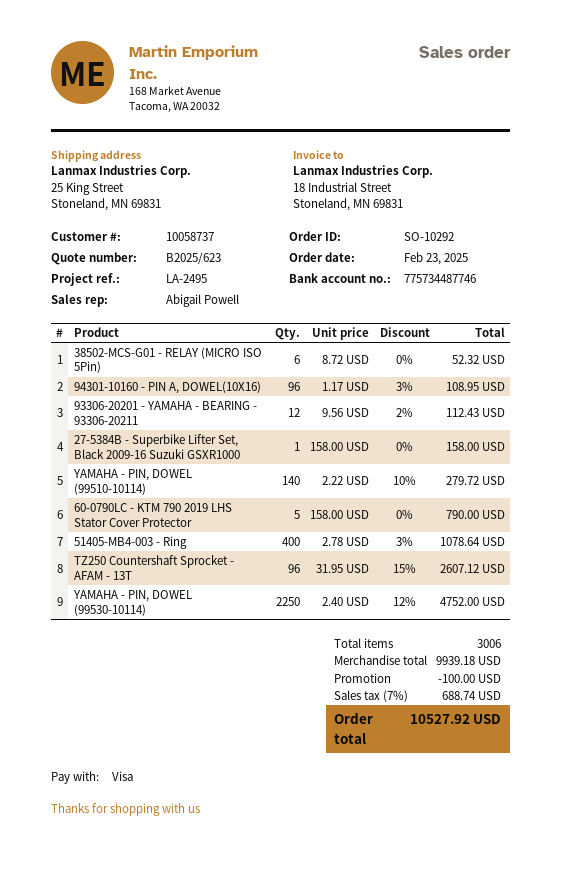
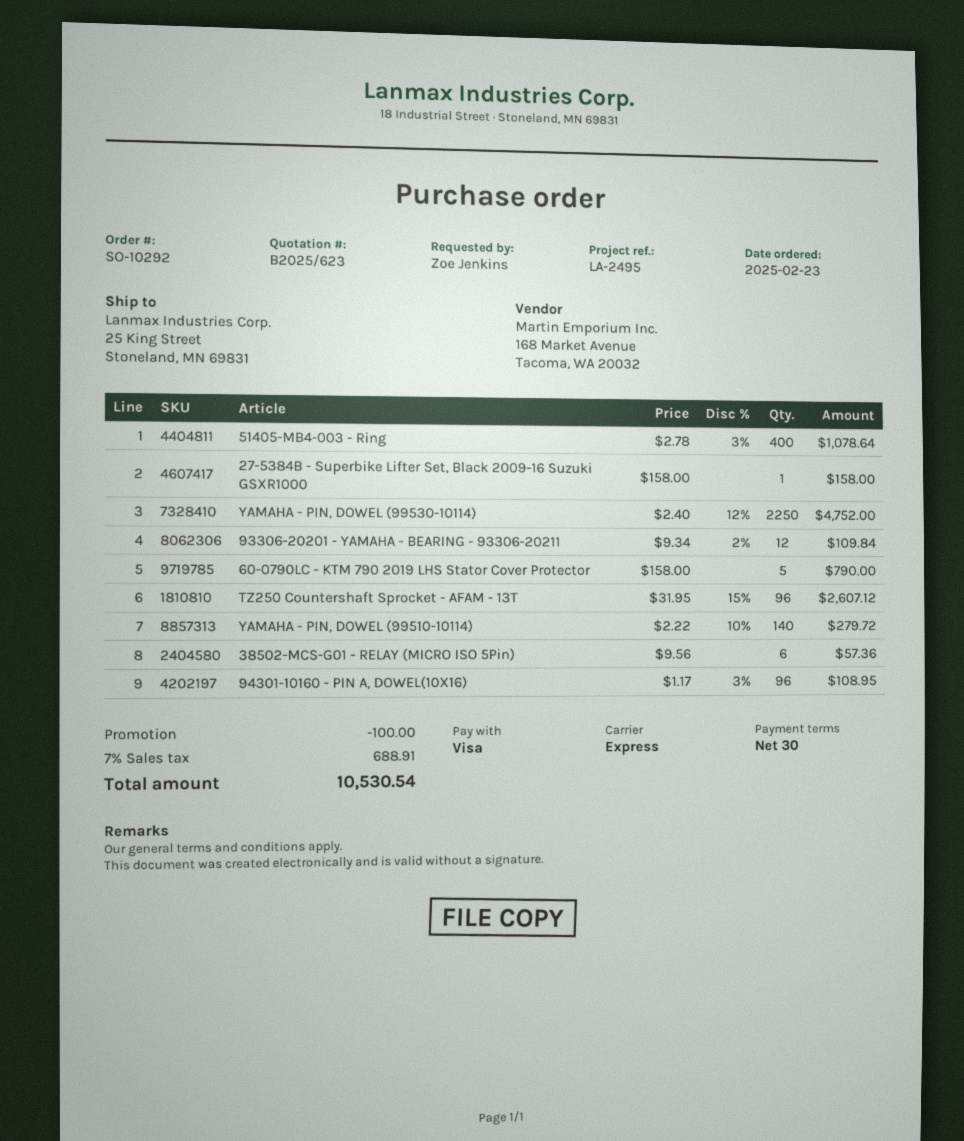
38502-MCS-G01 - RELAY (MICRO ISO 5Pin): 6 x 8.72 = 52.32 -> 6 x 9.56 = 57.36
93306-20201 - YAMAHA - BEARING - 93306-20211: 12 x 9.56 - 2% = 112.43 -> 12 x 9.34 - 2% = 109.84
tax: 7% = 688.74 -> 7% = 688.91
total: 10527.92 -> 10530.54

